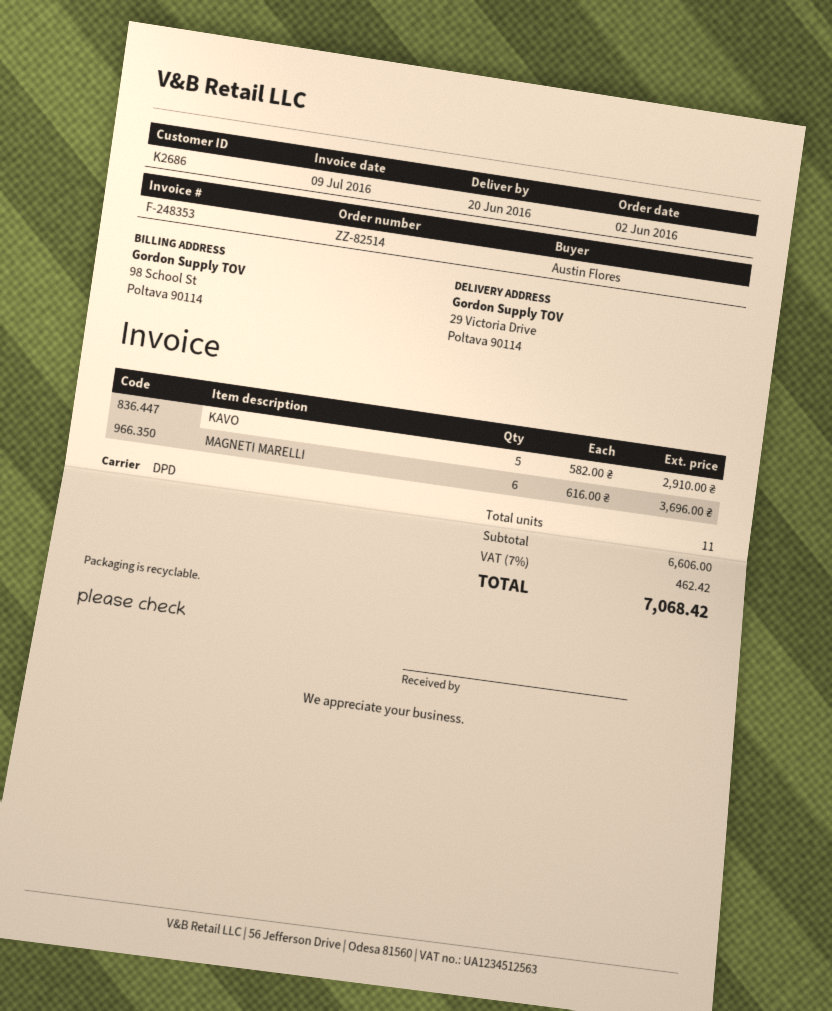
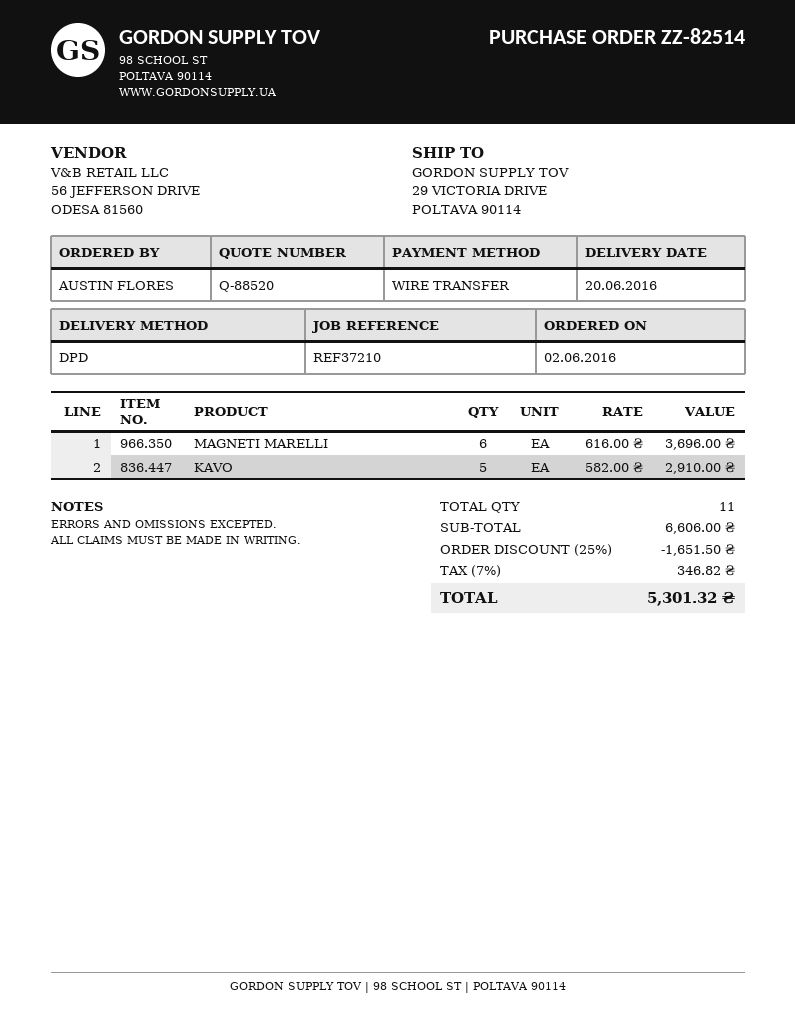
discount: none -> 25% = 1651.50
tax: 7% = 462.42 -> 7% = 346.82
total: 7068.42 -> 5301.32

